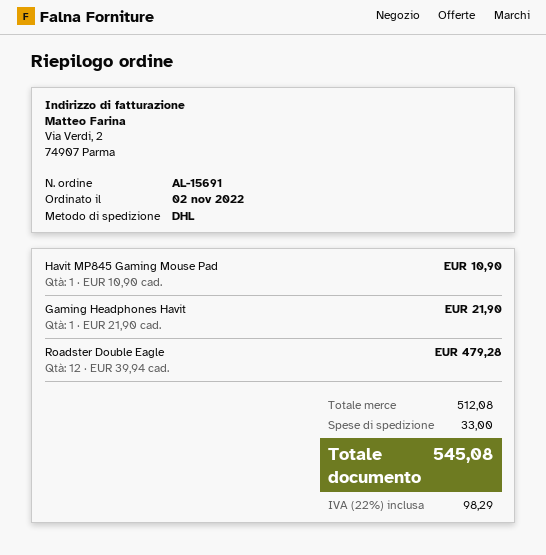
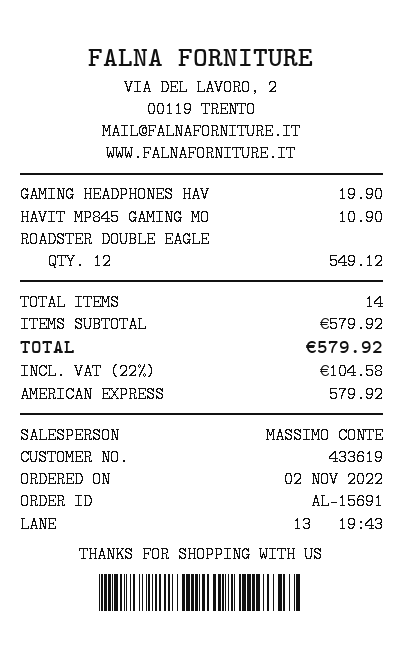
Gaming Headphones Havit: 1 for 21.90 -> 1 for 19.90
Roadster Double Eagle: 12 for 479.28 -> 12 for 549.12
subtotal: 512.08 -> 579.92
shipping: 33.00 -> none
tax: 22% = 98.29 -> 22% = 104.58
total: 545.08 -> 579.92

